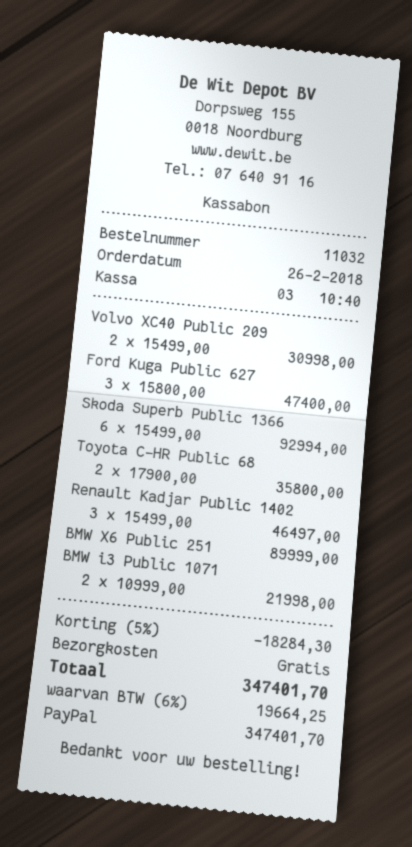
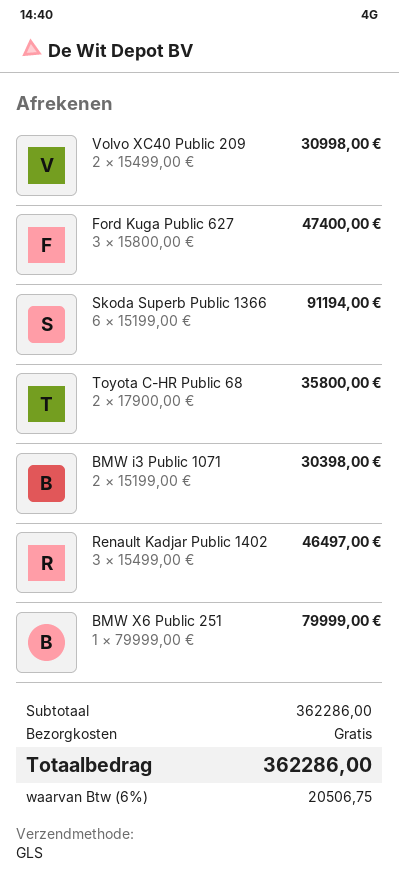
Skoda Superb Public 1366: 6 x 15499.00 = 92994.00 -> 6 x 15199.00 = 91194.00
BMW X6 Public 251: 1 x 89999.00 = 89999.00 -> 1 x 79999.00 = 79999.00
BMW i3 Public 1071: 2 x 10999.00 = 21998.00 -> 2 x 15199.00 = 30398.00
discount: 5% = 18284.30 -> none
tax: 6% = 19664.25 -> 6% = 20506.75
total: 347401.70 -> 362286.00

